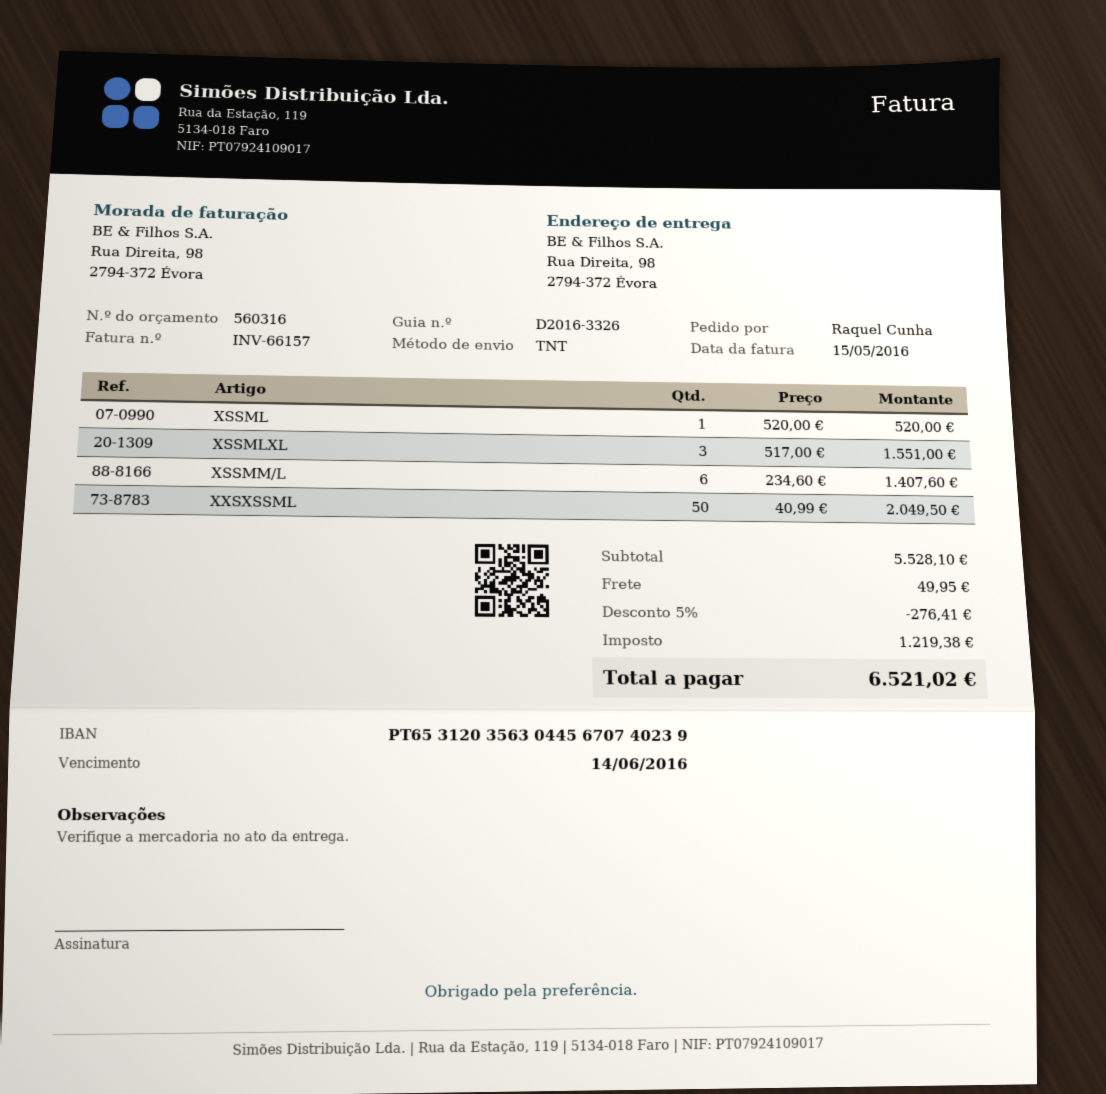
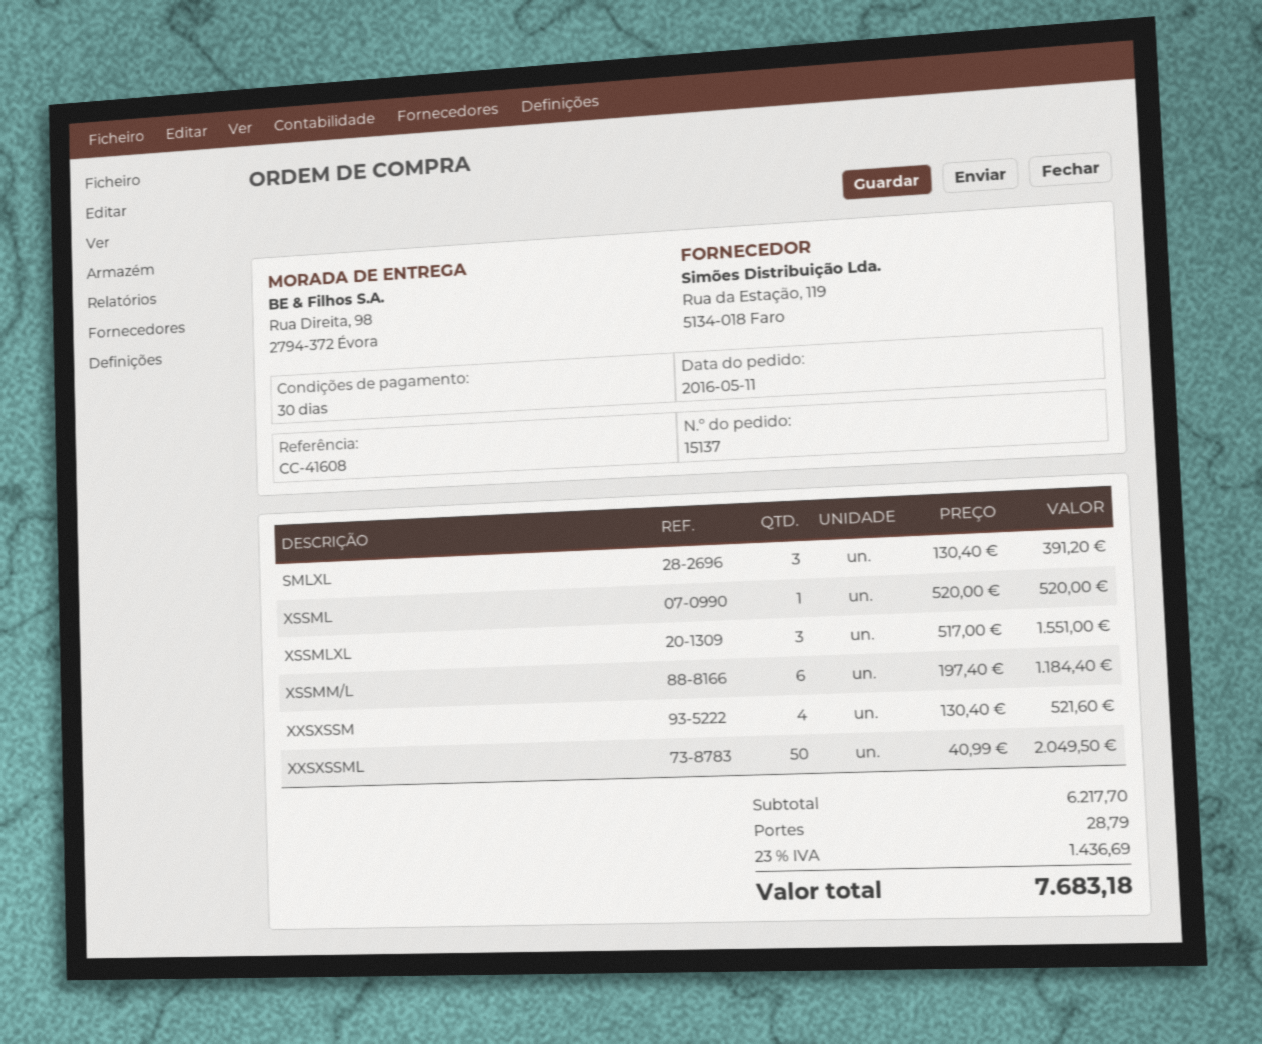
XSSMM/L: 6 x 234.60 = 1407.60 -> 6 x 197.40 = 1184.40
SMLXL: none -> 3 x 130.40 = 391.20
XXSXSSM: none -> 4 x 130.40 = 521.60
subtotal: 5528.10 -> 6217.70
discount: 5% = 276.41 -> none
shipping: 49.95 -> 28.79
tax: 1219.38 -> 1436.69
total: 6521.02 -> 7683.18

